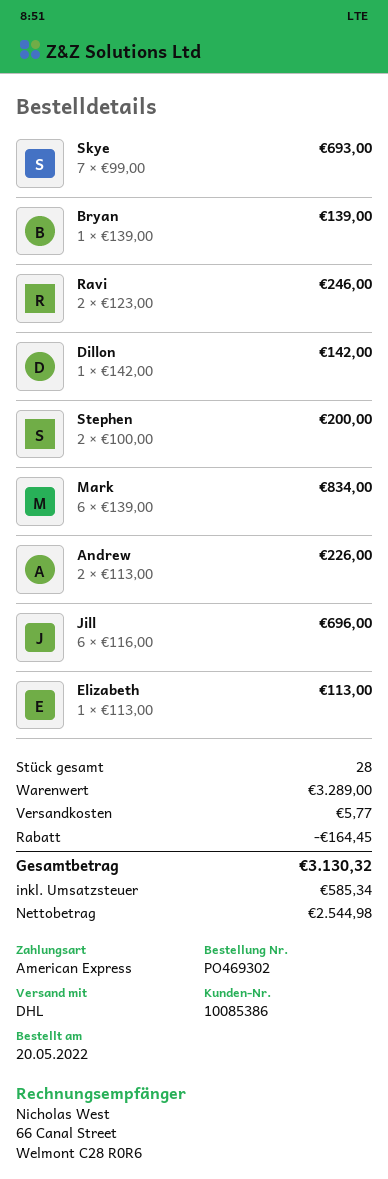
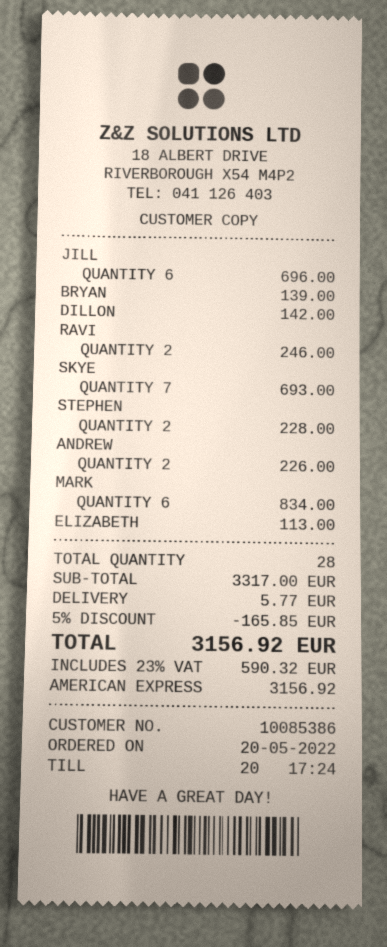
Stephen: 2 for 200.00 -> 2 for 228.00
subtotal: 3289.00 -> 3317.00
discount: 164.45 -> 165.85
tax: 585.34 -> 590.32
total: 3130.32 -> 3156.92

